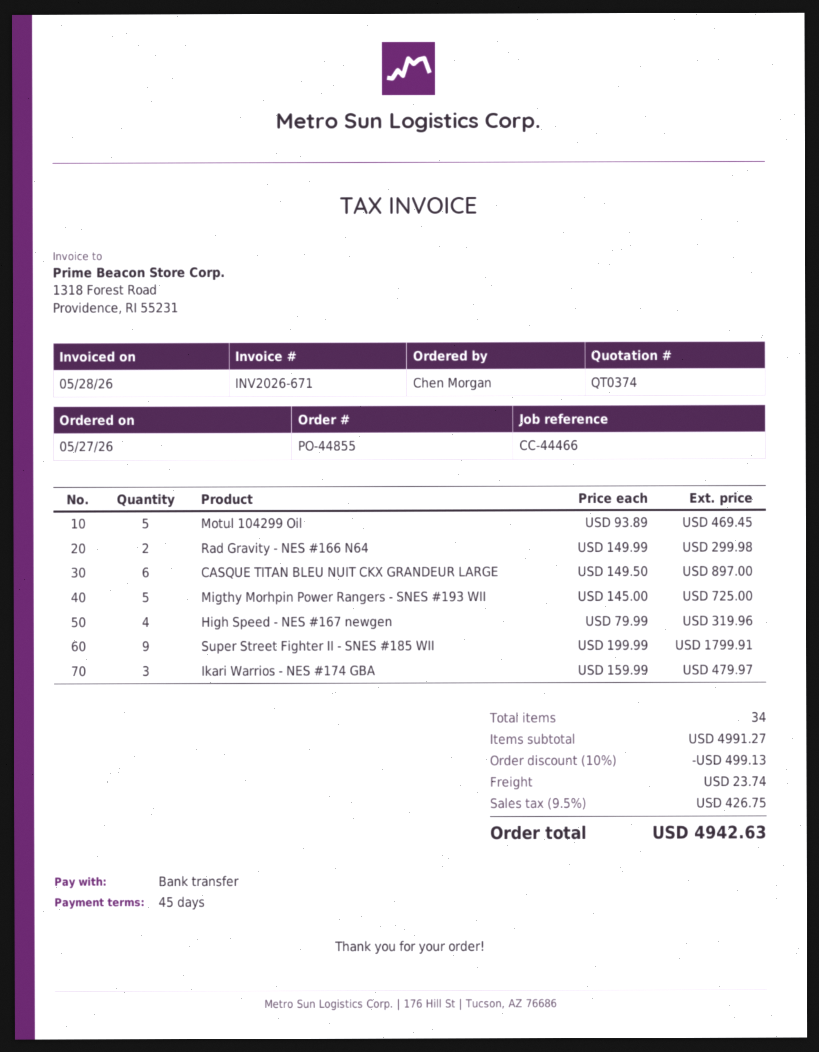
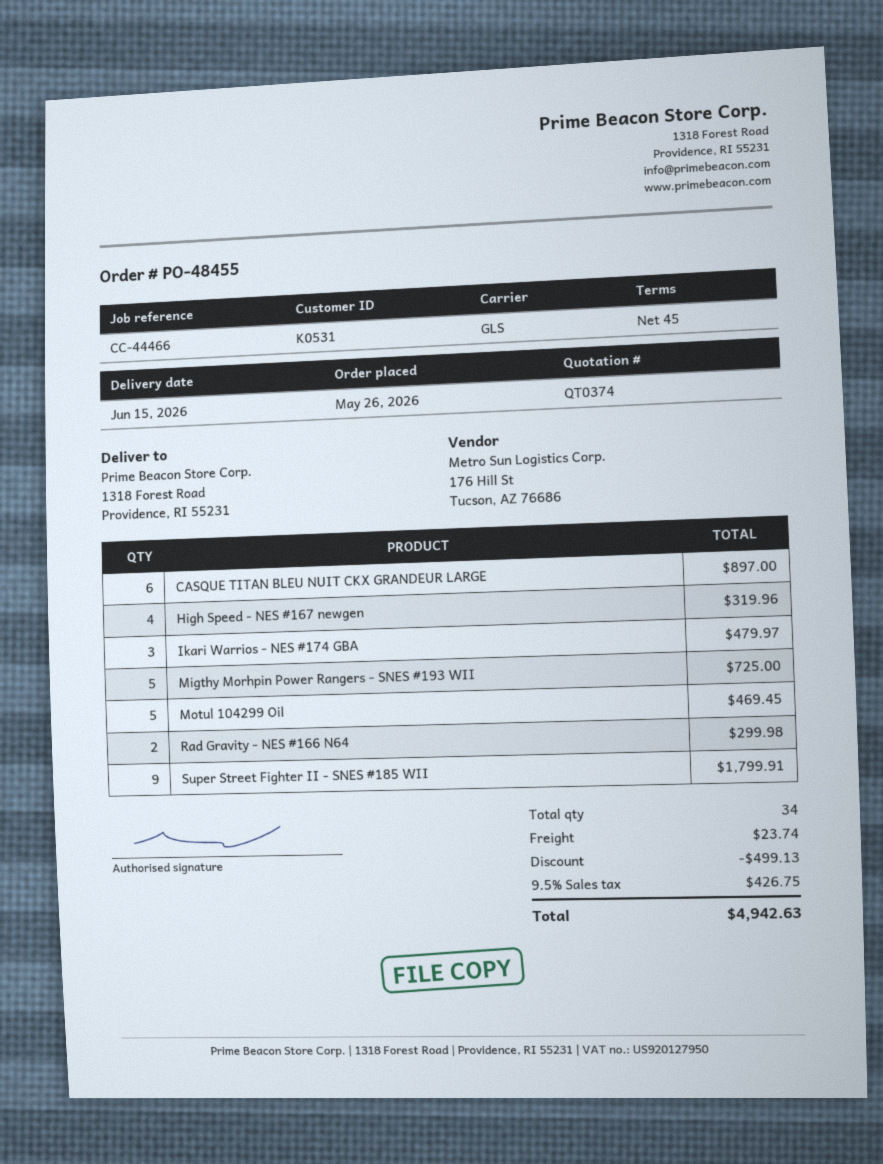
order number: PO-44855 -> PO-48455
order date: 2026-05-27 -> 2026-05-26

